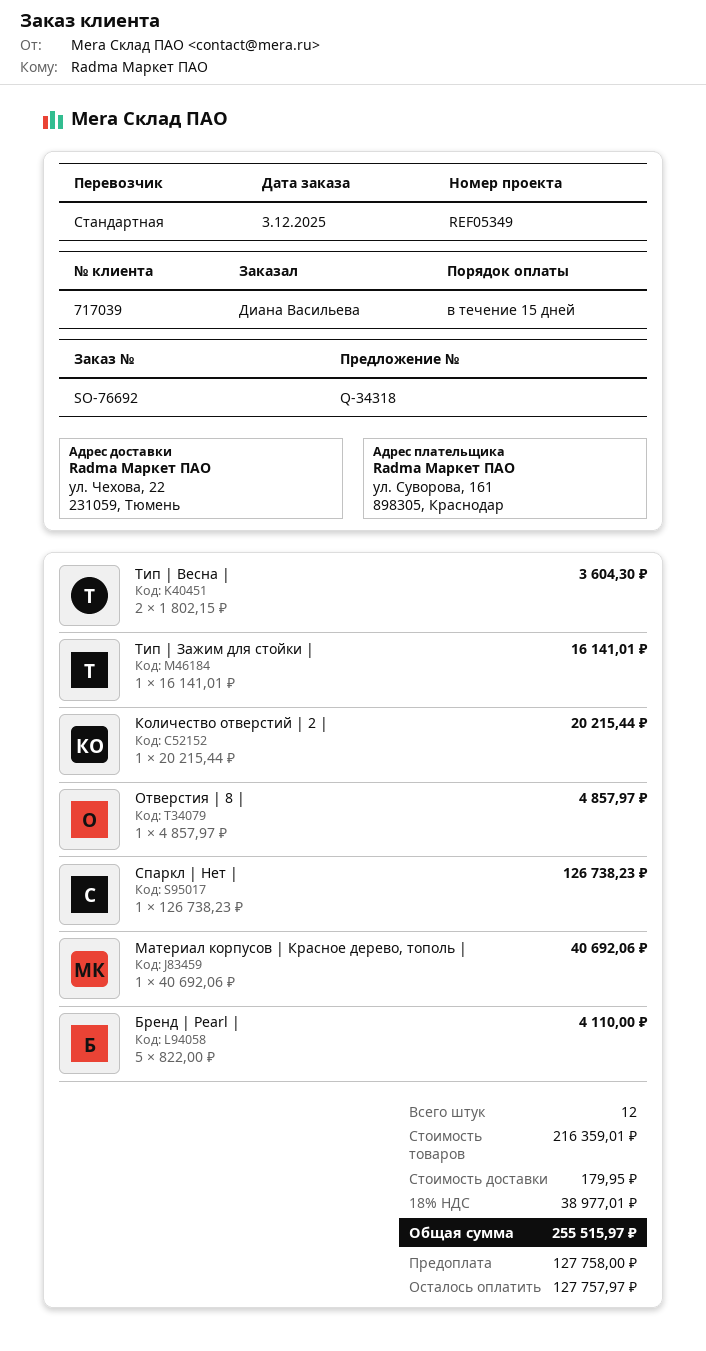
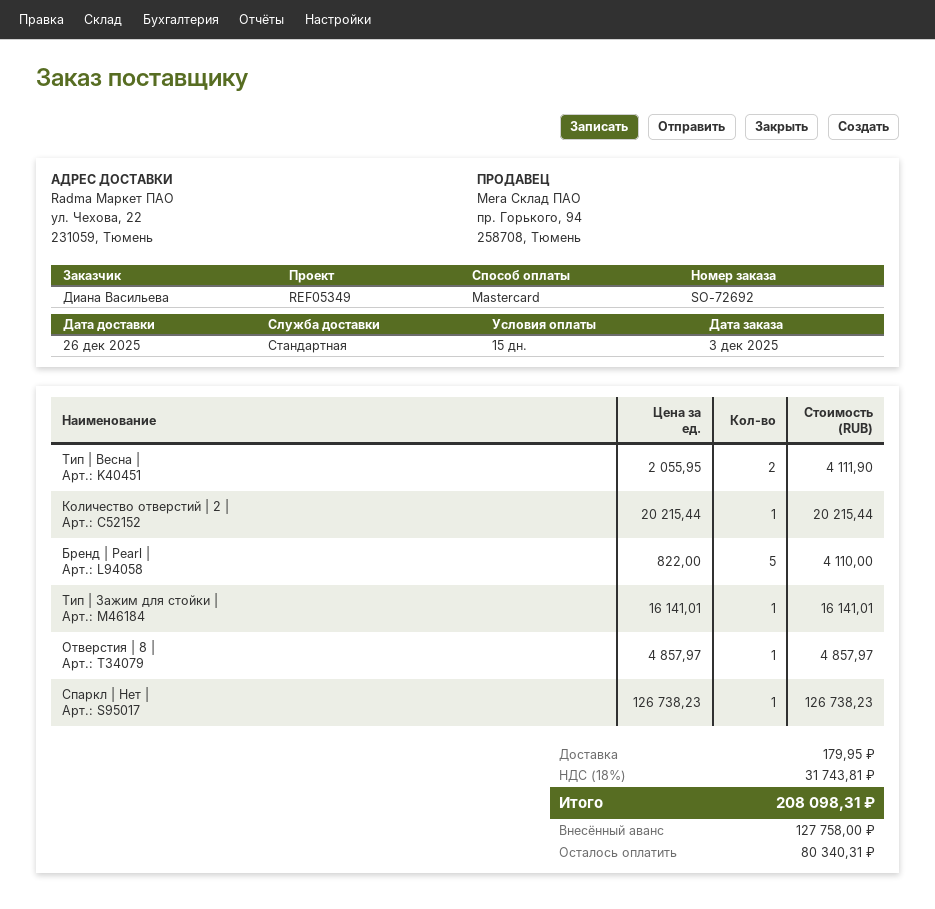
order number: SO-76692 -> SO-72692
Тип | Весна |: 2 x 1802.15 = 3604.30 -> 2 x 2055.95 = 4111.90
Материал корпусов | Красное дерево, тополь |: 1 x 40692.06 = 40692.06 -> none
tax: 18% = 38977.01 -> 18% = 31743.81
total: 255515.97 -> 208098.31
balance: 127757.97 -> 80340.31

